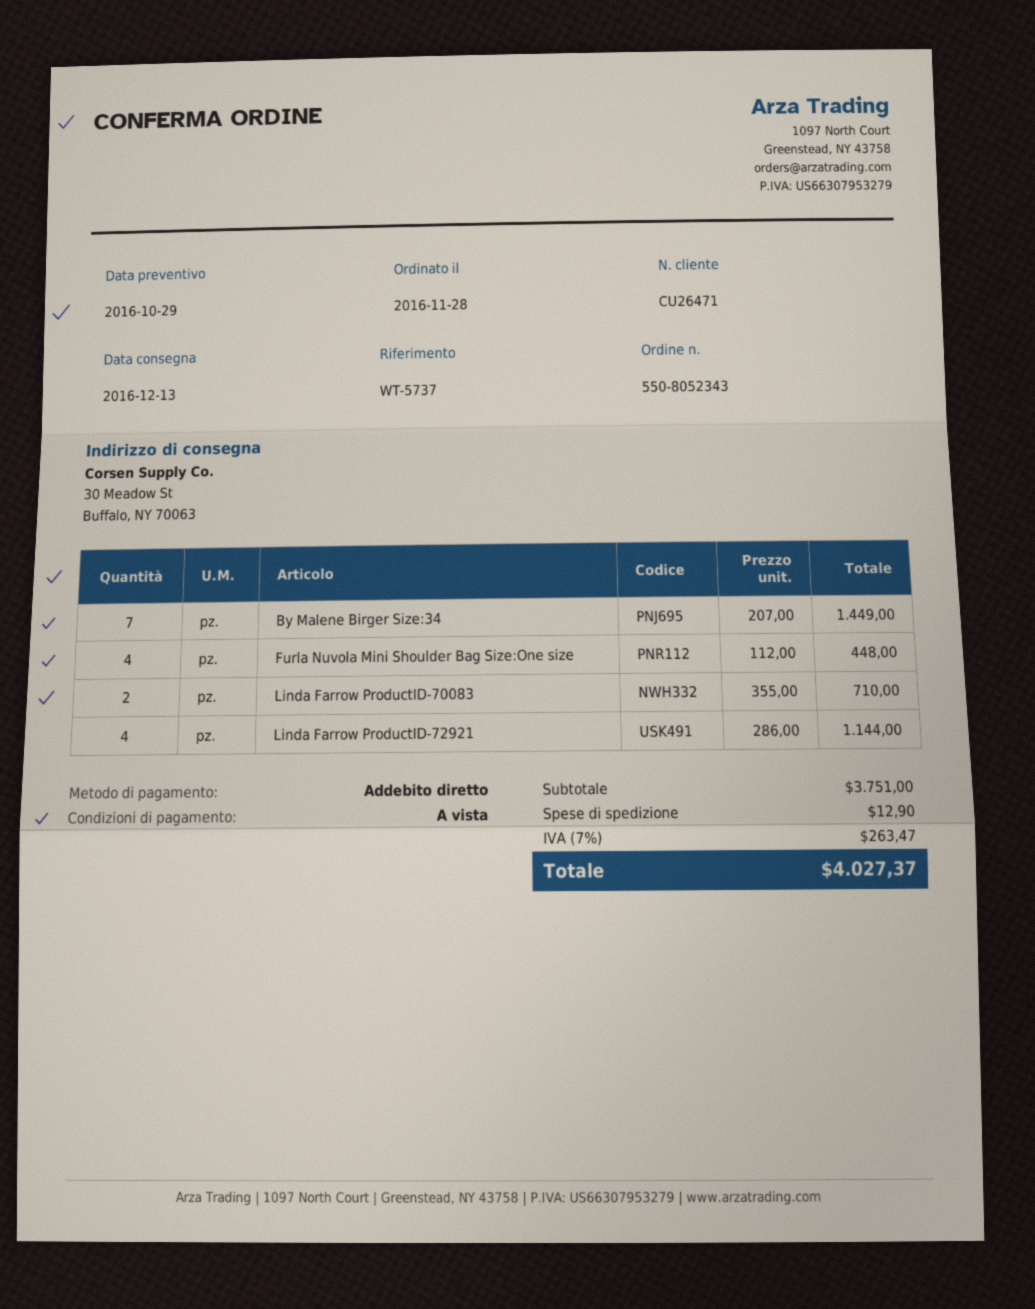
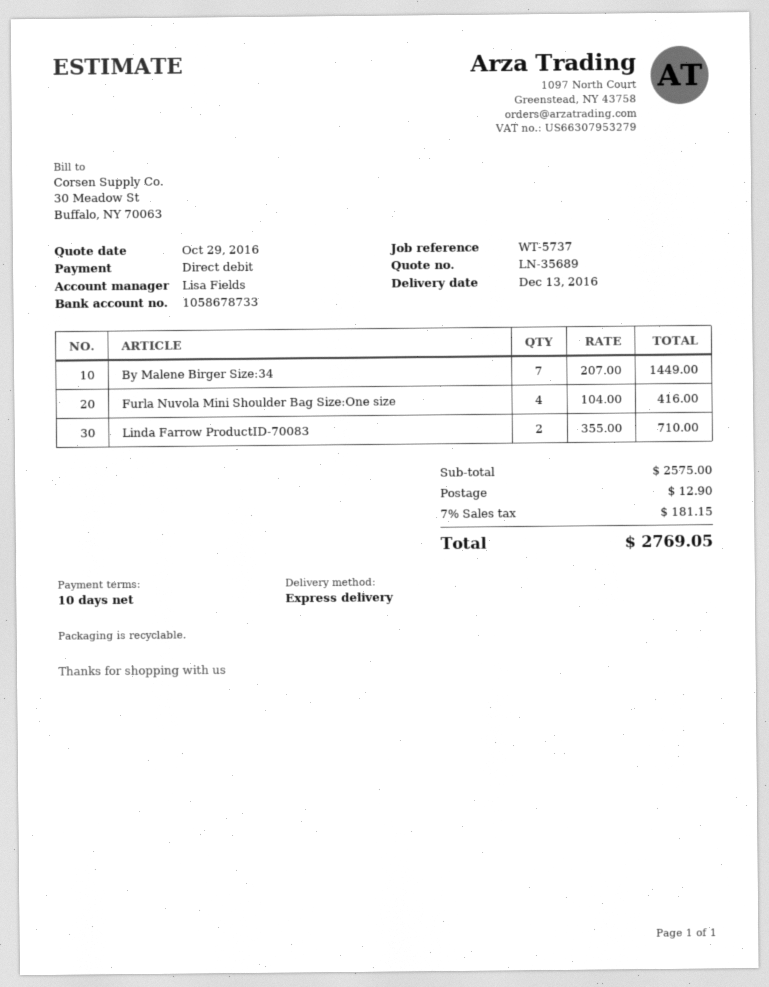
payment terms: on receipt -> 10 days
Furla Nuvola Mini Shoulder Bag Size:One size: 4 x 112.00 = 448.00 -> 4 x 104.00 = 416.00
Linda Farrow ProductID-72921: 4 x 286.00 = 1144.00 -> none
subtotal: 3751.00 -> 2575.00
tax: 7% = 263.47 -> 7% = 181.15
total: 4027.37 -> 2769.05

